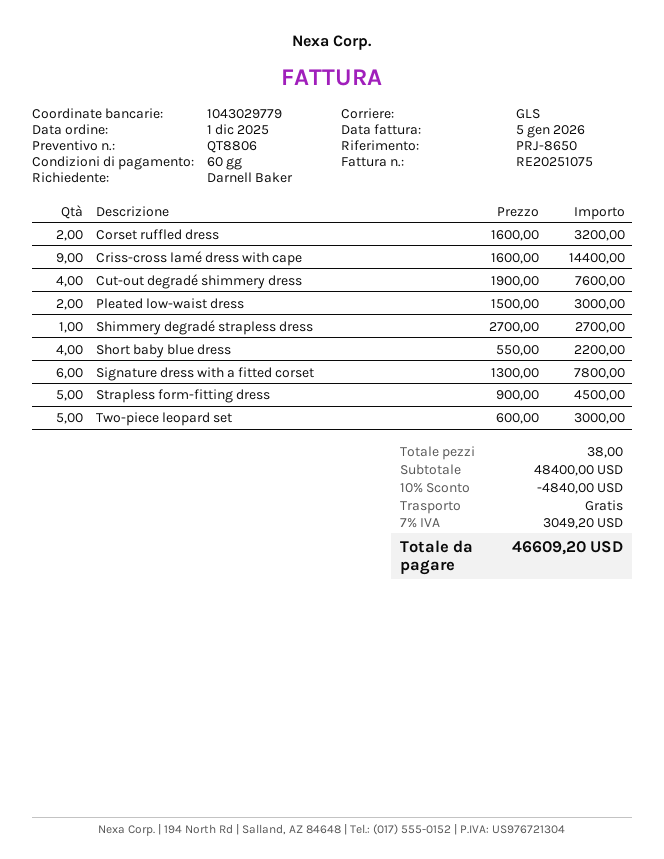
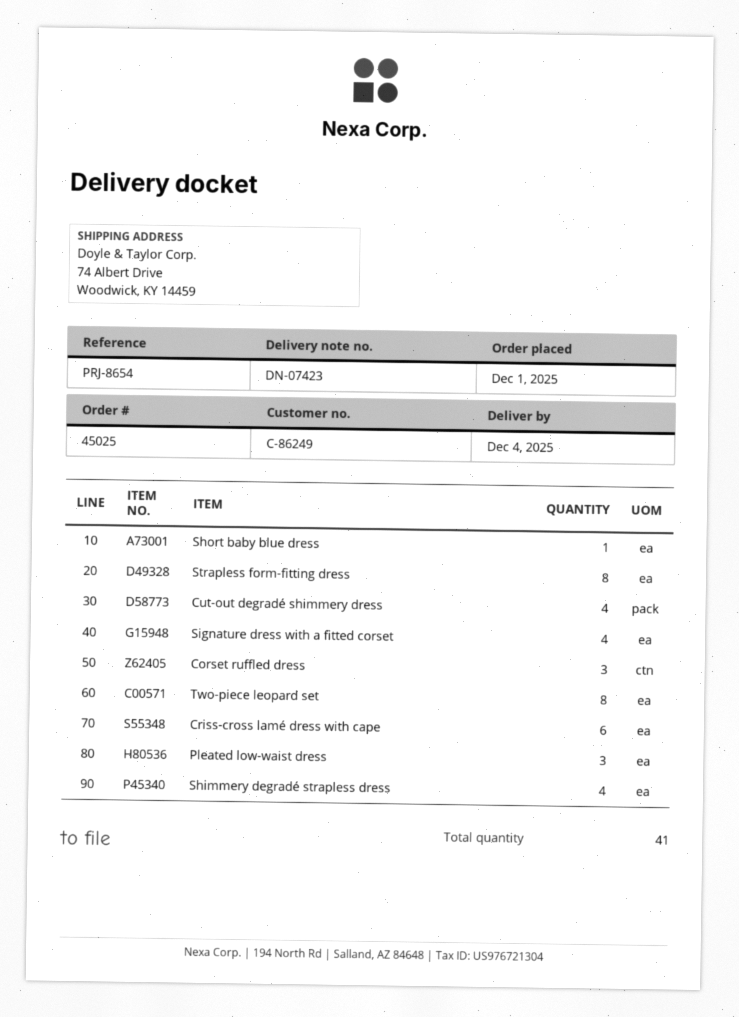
reference: PRJ-8650 -> PRJ-8654
Corset ruffled dress: 2 -> 3
Criss-cross lamé dress with cape: 9 -> 6
Pleated low-waist dress: 2 -> 3
Shimmery degradé strapless dress: 1 -> 4
Short baby blue dress: 4 -> 1
Signature dress with a fitted corset: 6 -> 4
Strapless form-fitting dress: 5 -> 8
Two-piece leopard set: 5 -> 8
total quantity: 38 -> 41

